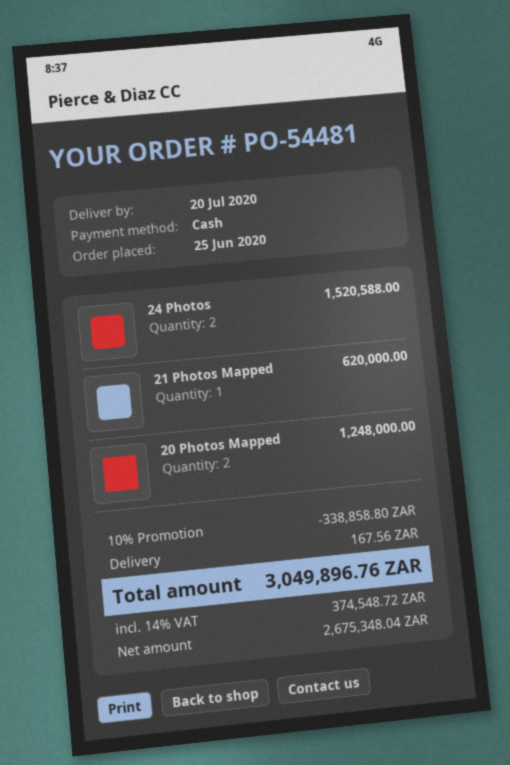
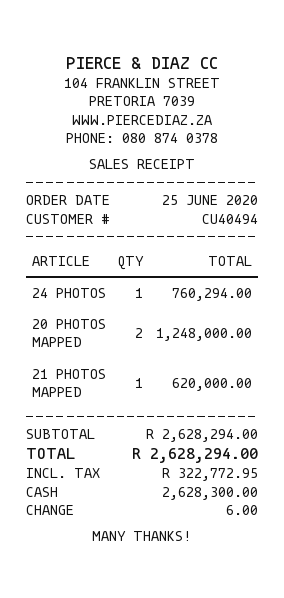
24 Photos: 2 for 1520588.00 -> 1 for 760294.00
discount: 10% = 338858.80 -> none
shipping: 167.56 -> none
tax: 374548.72 -> 322772.95
total: 3049896.76 -> 2628294.00

